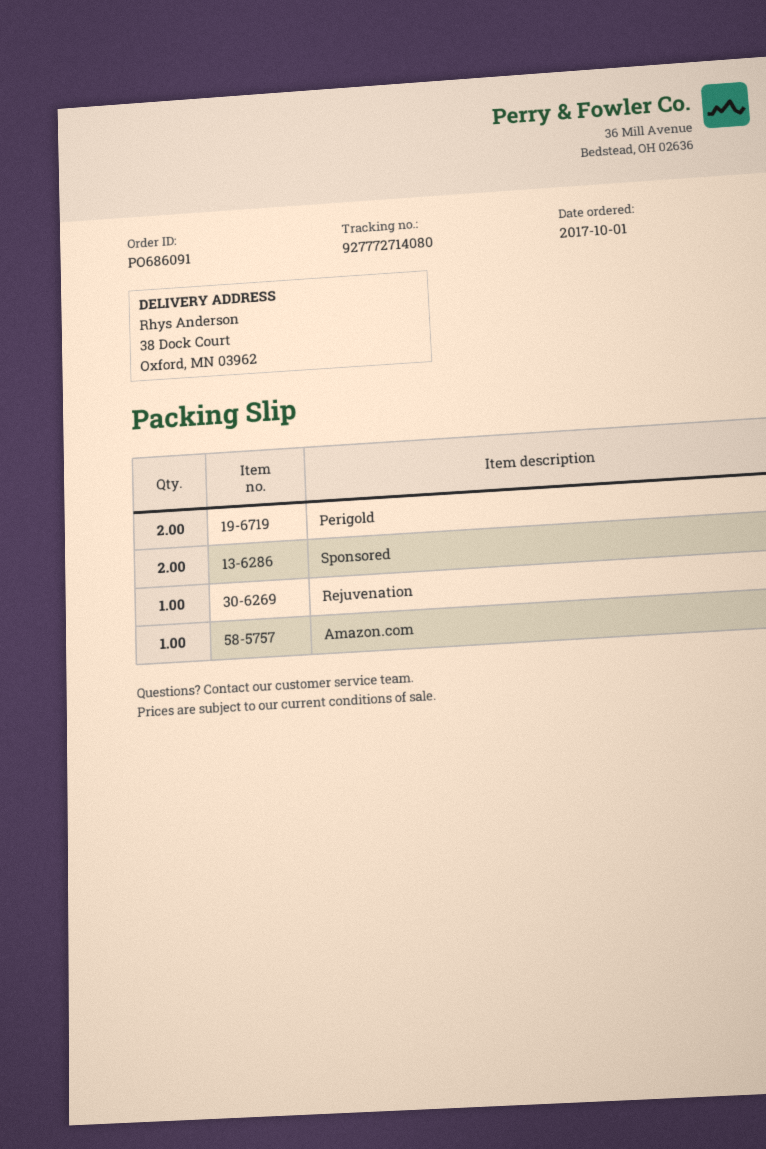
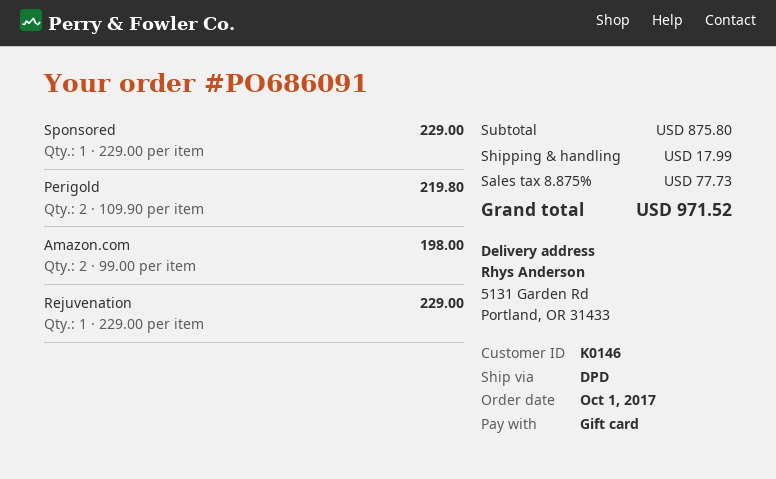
ship to: 38 Dock Court, Oxford, MN 03962 -> 5131 Garden Rd, Portland, OR 31433
Sponsored: 2 -> 1
Amazon.com: 1 -> 2

